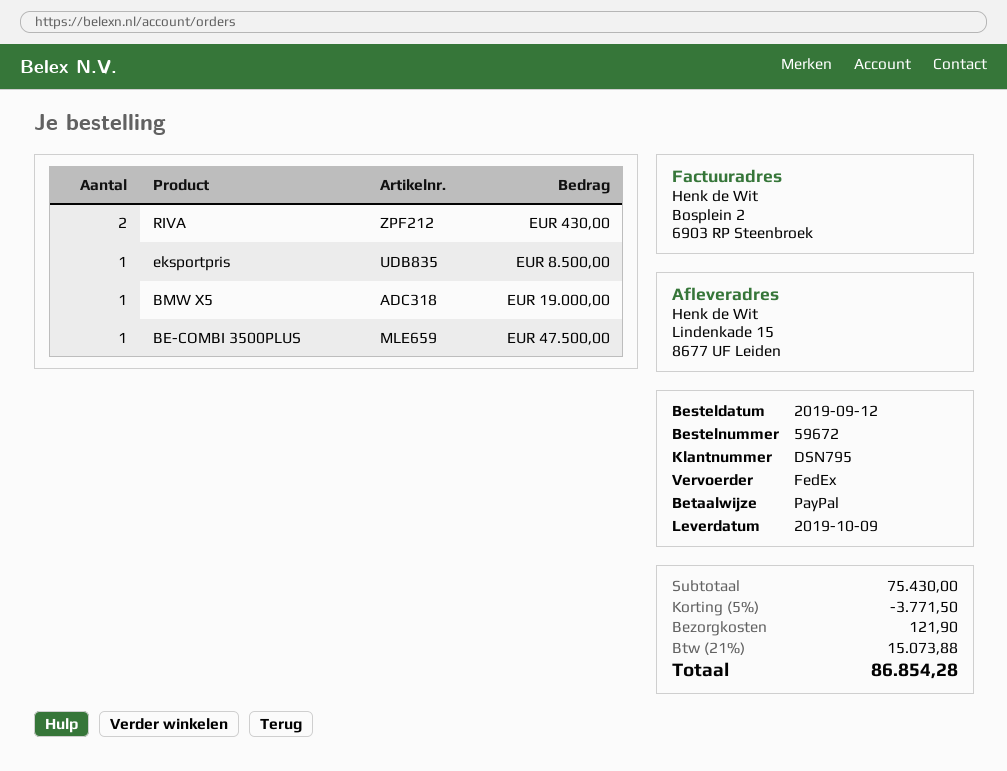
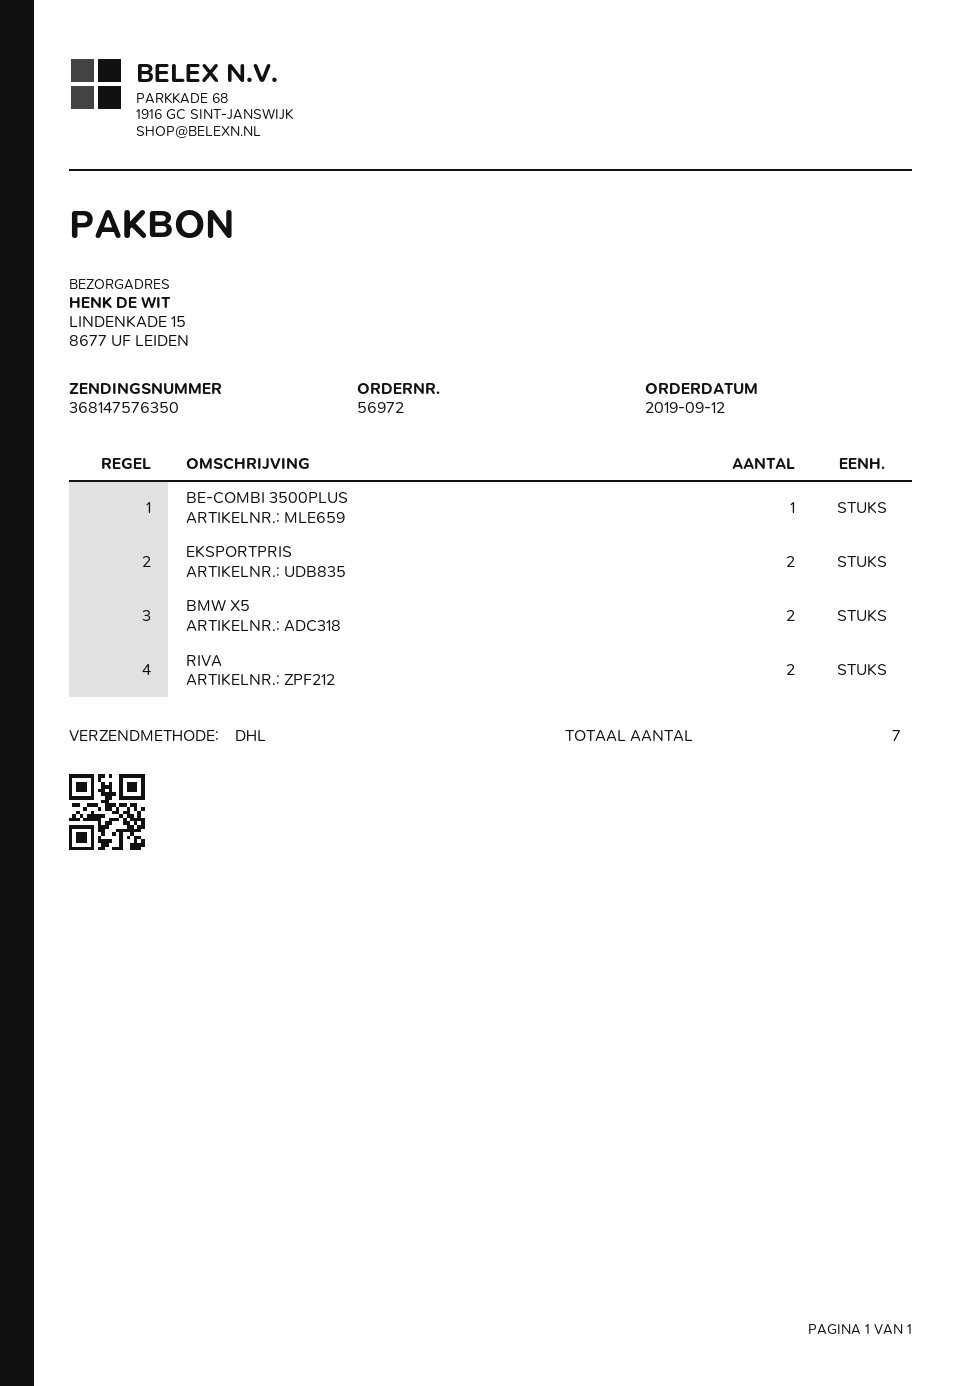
order number: 59672 -> 56972
shipping method: FedEx -> DHL
eksportpris: 1 -> 2
BMW X5: 1 -> 2

